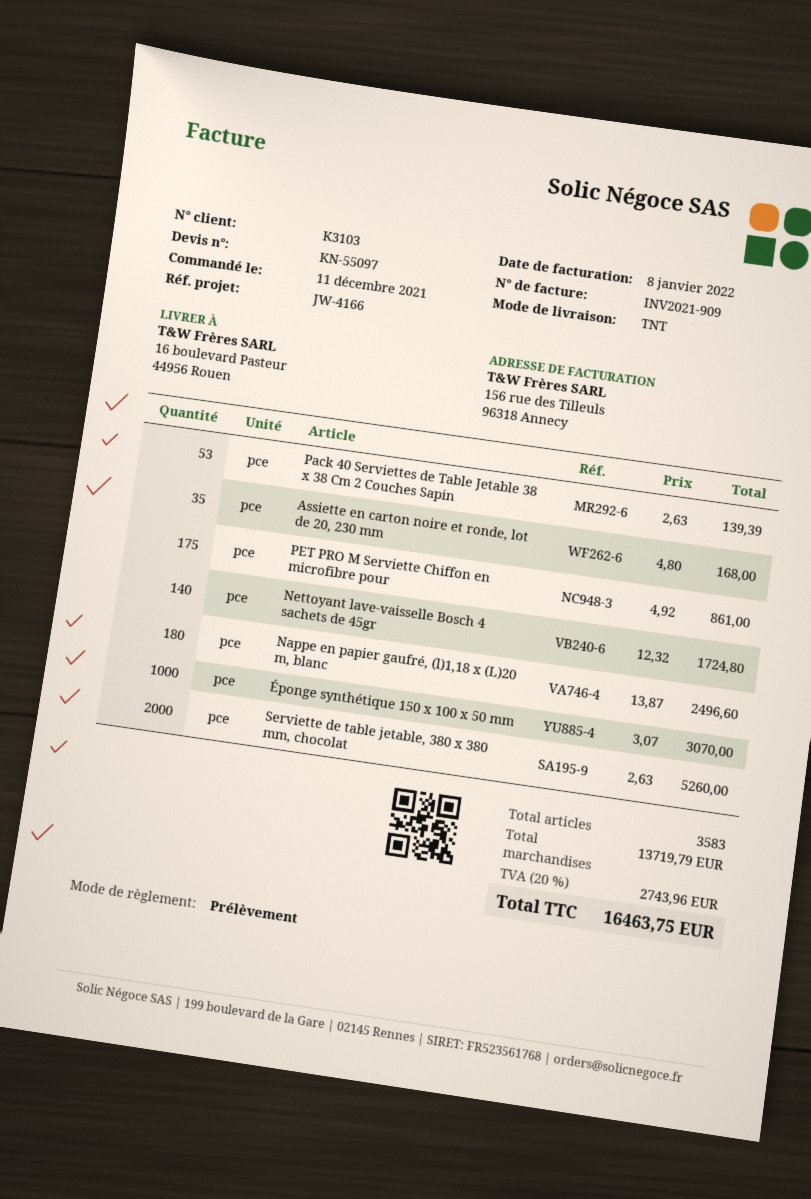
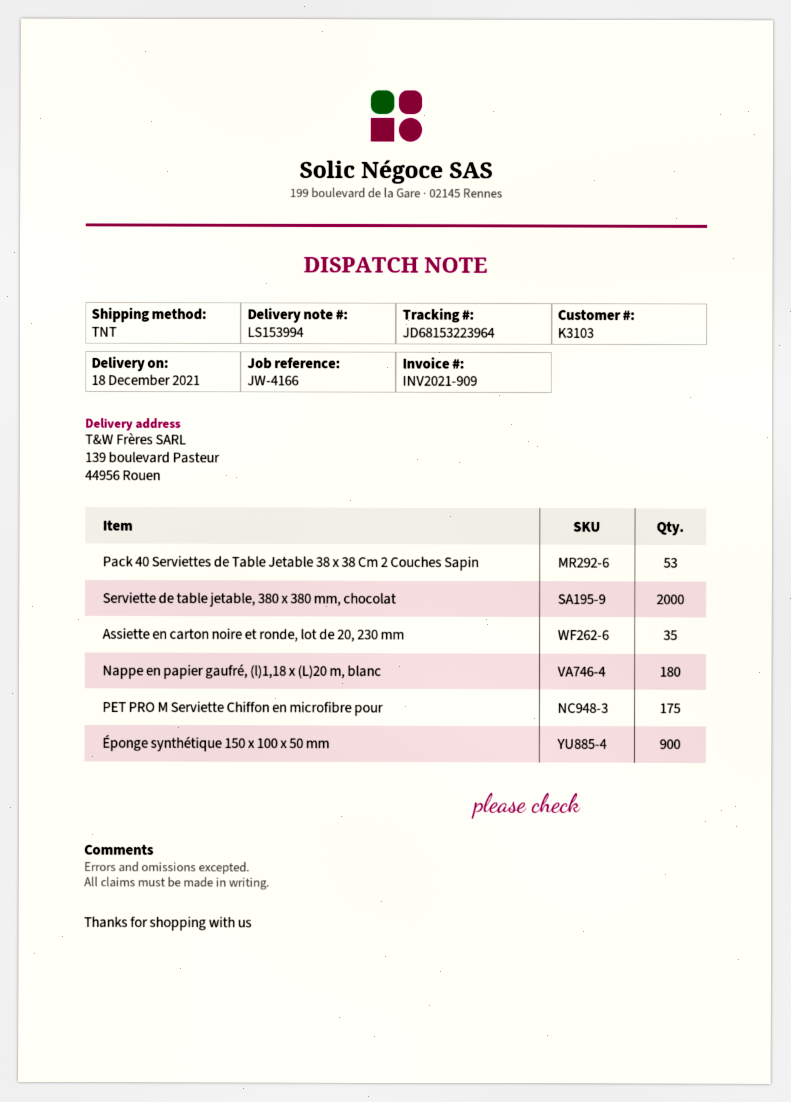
ship to: 16 boulevard Pasteur, 44956 Rouen -> 139 boulevard Pasteur, 44956 Rouen
Nettoyant lave-vaisselle Bosch 4 sachets de 45gr: 140 -> none
Éponge synthétique 150 x 100 x 50 mm: 1000 -> 900

